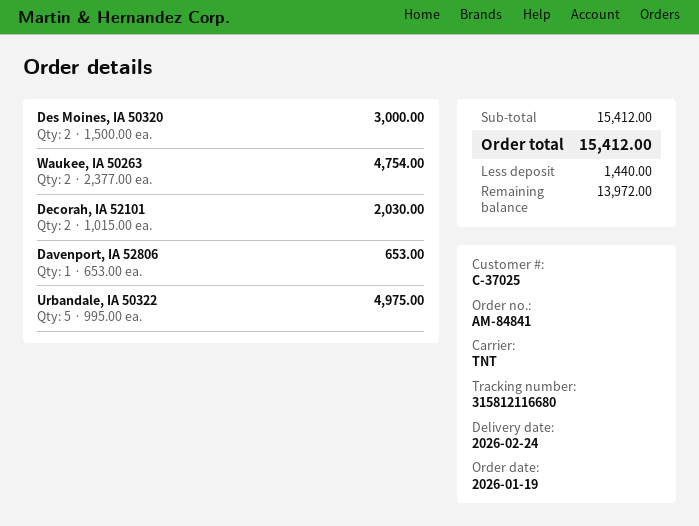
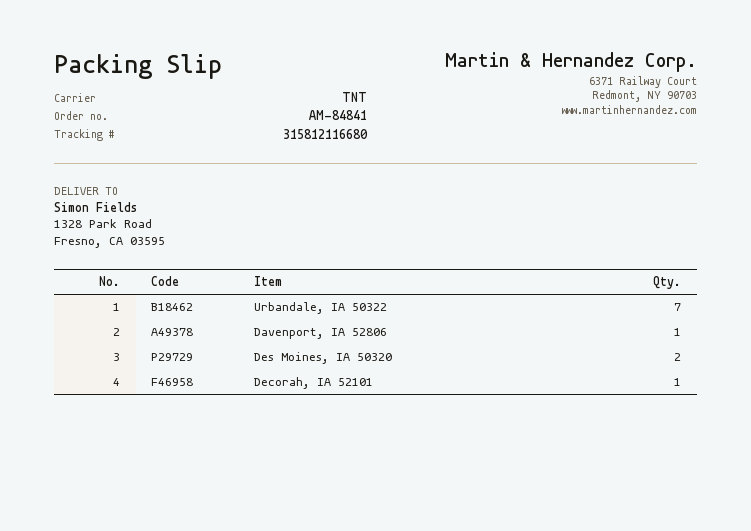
Waukee, IA 50263: 2 -> none
Decorah, IA 52101: 2 -> 1
Urbandale, IA 50322: 5 -> 7

